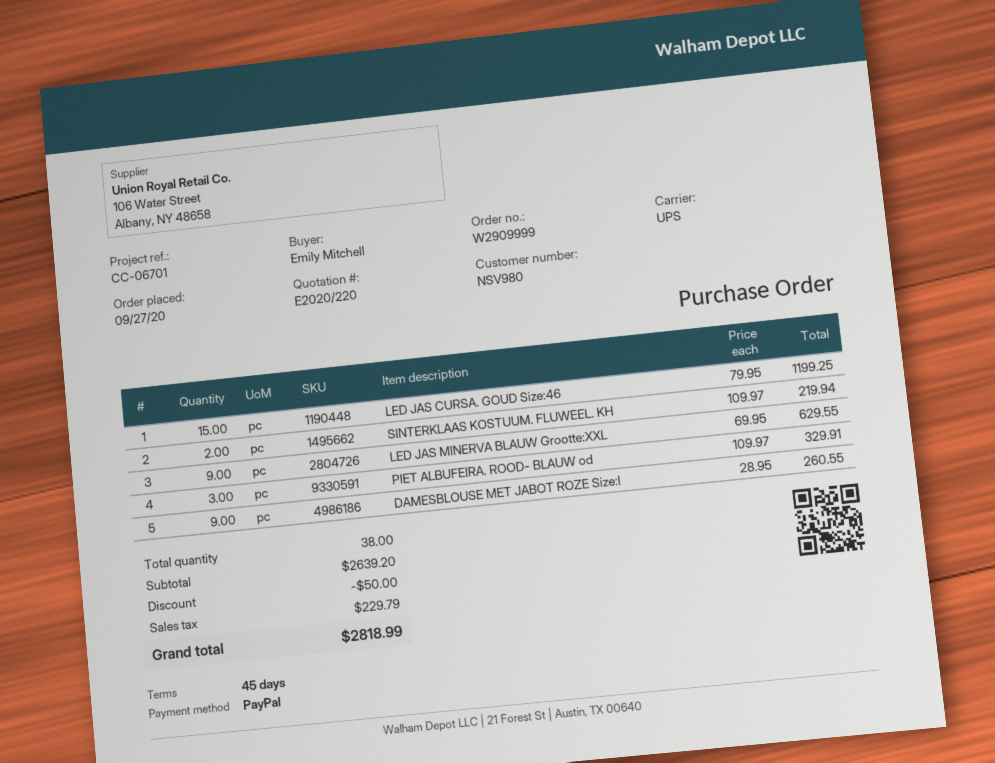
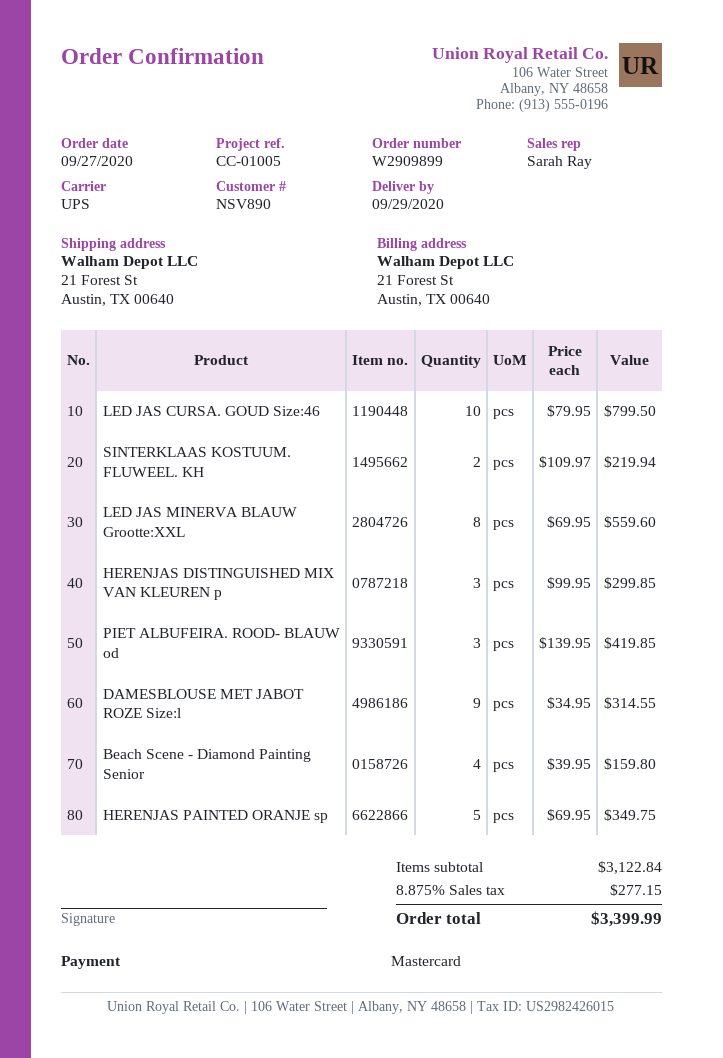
order number: W2909999 -> W2909899
customer number: NSV980 -> NSV890
reference: CC-06701 -> CC-01005
payment method: PayPal -> Mastercard
LED JAS CURSA. GOUD Size:46: 15 x 79.95 = 1199.25 -> 10 x 79.95 = 799.50
LED JAS MINERVA BLAUW Grootte:XXL: 9 x 69.95 = 629.55 -> 8 x 69.95 = 559.60
PIET ALBUFEIRA. ROOD- BLAUW od: 3 x 109.97 = 329.91 -> 3 x 139.95 = 419.85
DAMESBLOUSE MET JABOT ROZE Size:l: 9 x 28.95 = 260.55 -> 9 x 34.95 = 314.55
HERENJAS DISTINGUISHED MIX VAN KLEUREN p: none -> 3 x 99.95 = 299.85
Beach Scene - Diamond Painting Senior: none -> 4 x 39.95 = 159.80
HERENJAS PAINTED ORANJE sp: none -> 5 x 69.95 = 349.75
subtotal: 2639.20 -> 3122.84
discount: 50.00 -> none
tax: 229.79 -> 277.15
total: 2818.99 -> 3399.99

